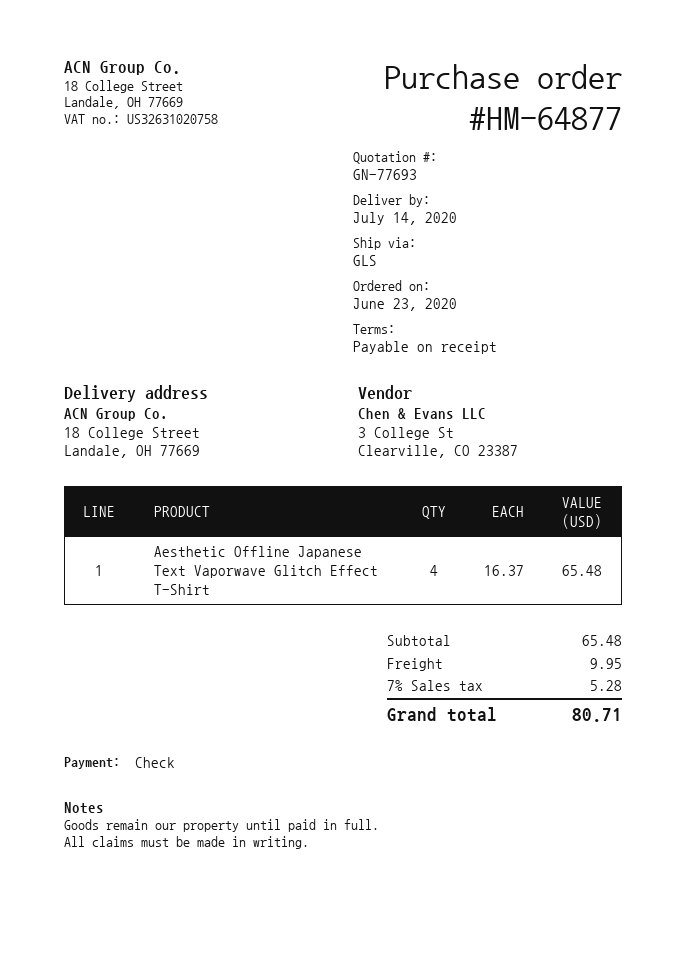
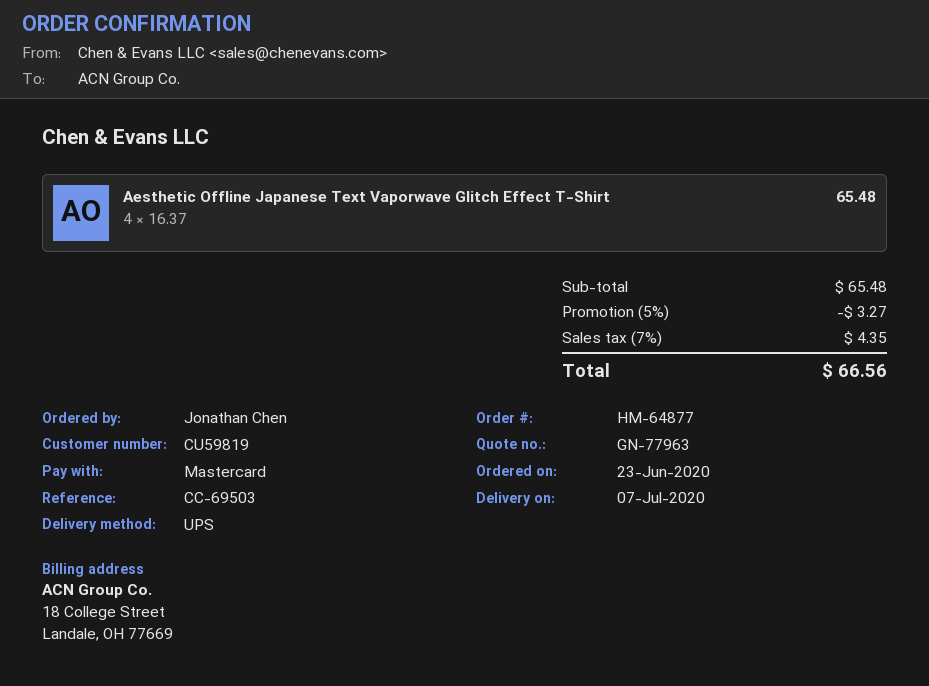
quote number: GN-77693 -> GN-77963
delivery date: 2020-07-14 -> 2020-07-07
payment method: cheque -> Mastercard
shipping method: GLS -> UPS
discount: none -> 5% = 3.27
shipping: 9.95 -> none
tax: 7% = 5.28 -> 7% = 4.35
total: 80.71 -> 66.56

